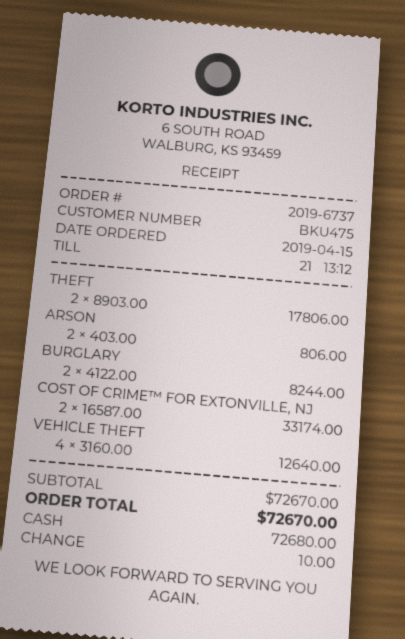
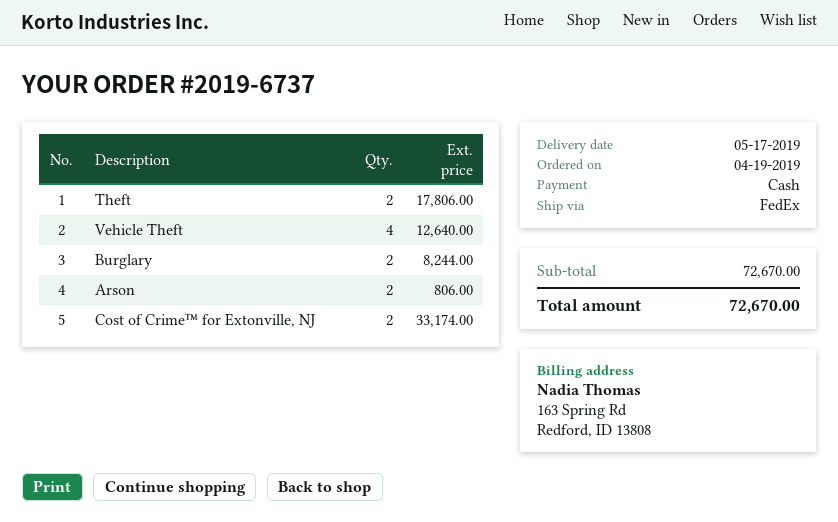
order date: 2019-04-15 -> 2019-04-19

